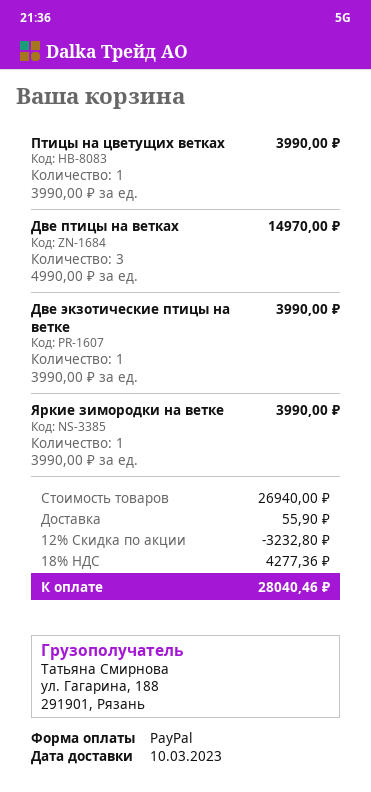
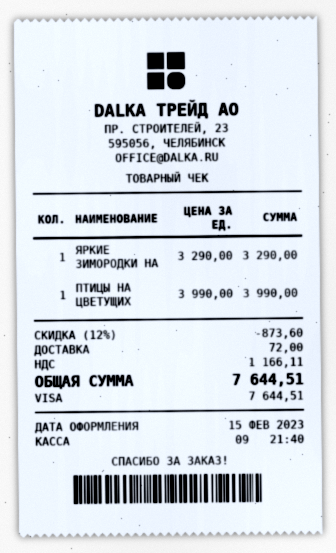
payment method: PayPal -> Visa
Две птицы на ветках: 3 x 4990.00 = 14970.00 -> none
Две экзотические птицы на ветке: 1 x 3990.00 = 3990.00 -> none
Яркие зимородки на ветке: 1 x 3990.00 = 3990.00 -> 1 x 3290.00 = 3290.00
discount: 12% = 3232.80 -> 12% = 873.60
shipping: 55.90 -> 72.00
tax: 4277.36 -> 1166.11
total: 28040.46 -> 7644.51

